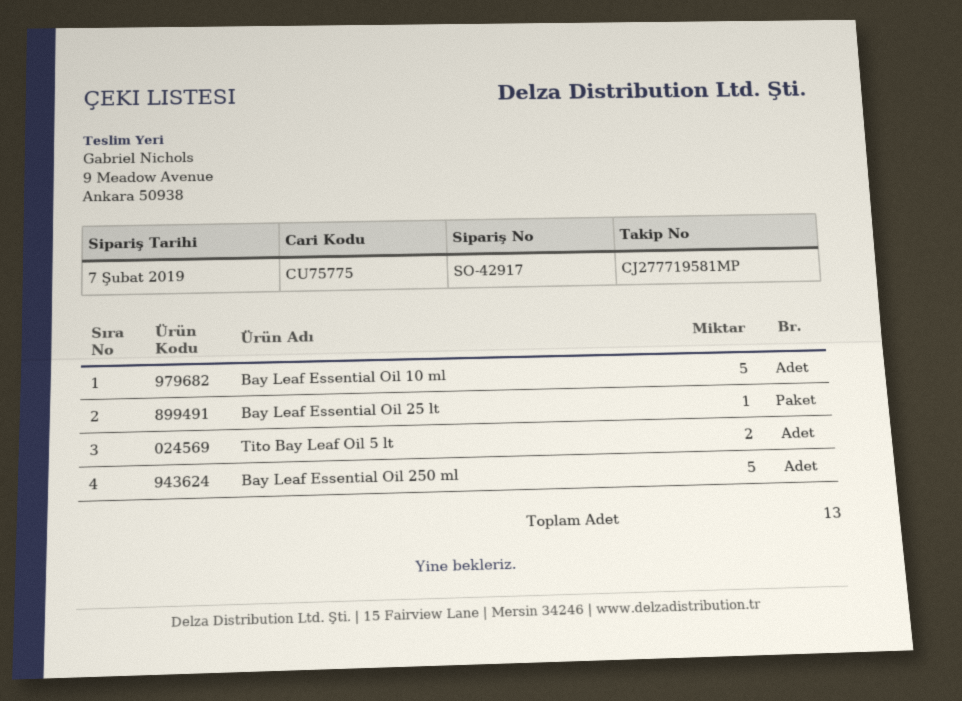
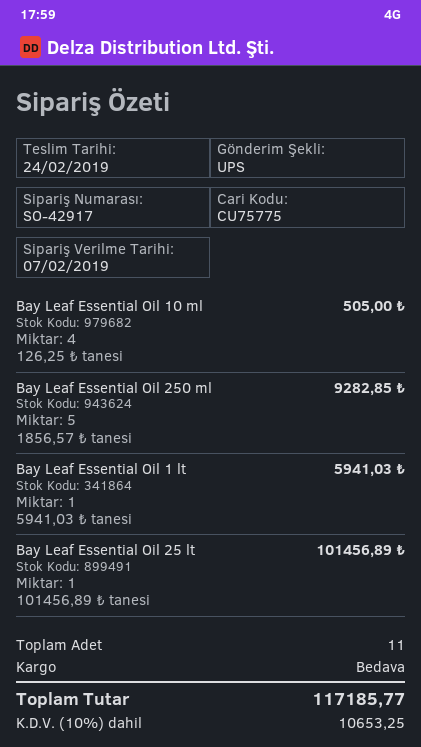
Bay Leaf Essential Oil 10 ml: 5 -> 4
Tito Bay Leaf Oil 5 lt: 2 -> none
Bay Leaf Essential Oil 1 lt: none -> 1
total quantity: 13 -> 11

